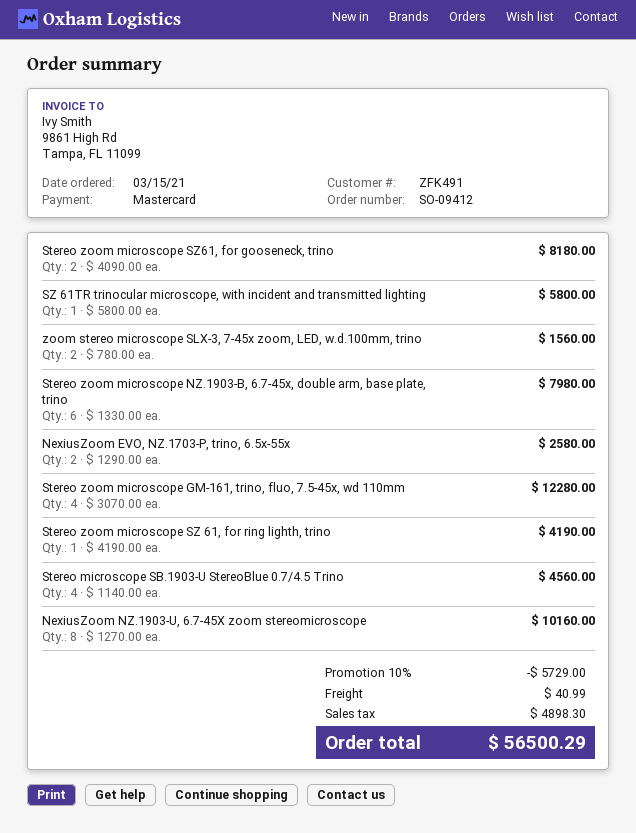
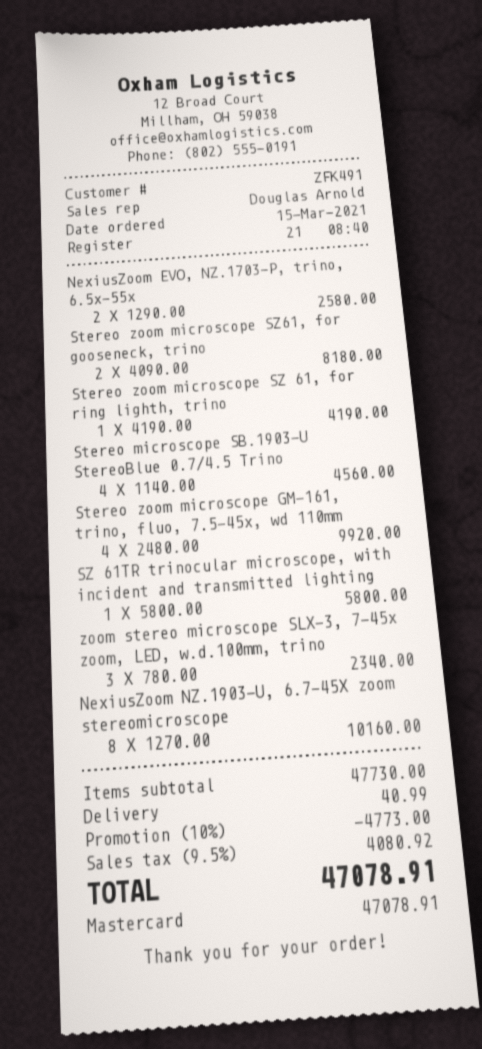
zoom stereo microscope SLX-3, 7-45x zoom, LED, w.d.100mm, trino: 2 x 780.00 = 1560.00 -> 3 x 780.00 = 2340.00
Stereo zoom microscope NZ.1903-B, 6.7-45x, double arm, base plate, trino: 6 x 1330.00 = 7980.00 -> none
Stereo zoom microscope GM-161, trino, fluo, 7.5-45x, wd 110mm: 4 x 3070.00 = 12280.00 -> 4 x 2480.00 = 9920.00
discount: 10% = 5729.00 -> 10% = 4773.00
tax: 4898.30 -> 4080.92
total: 56500.29 -> 47078.91

